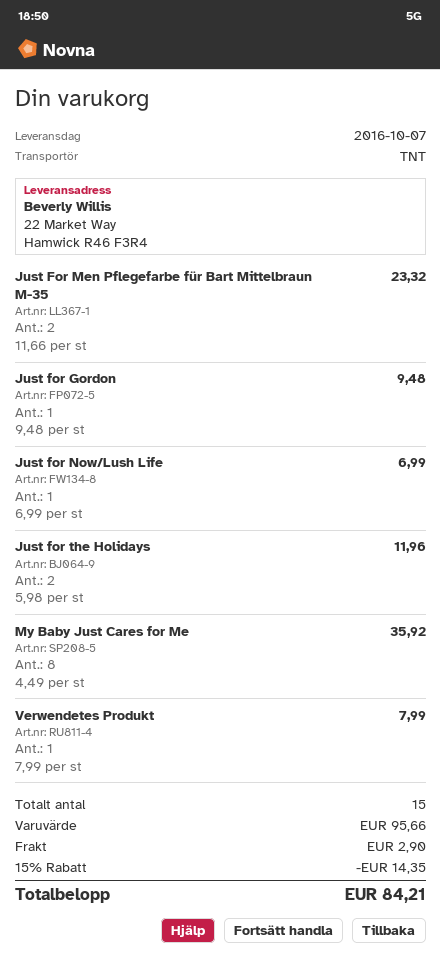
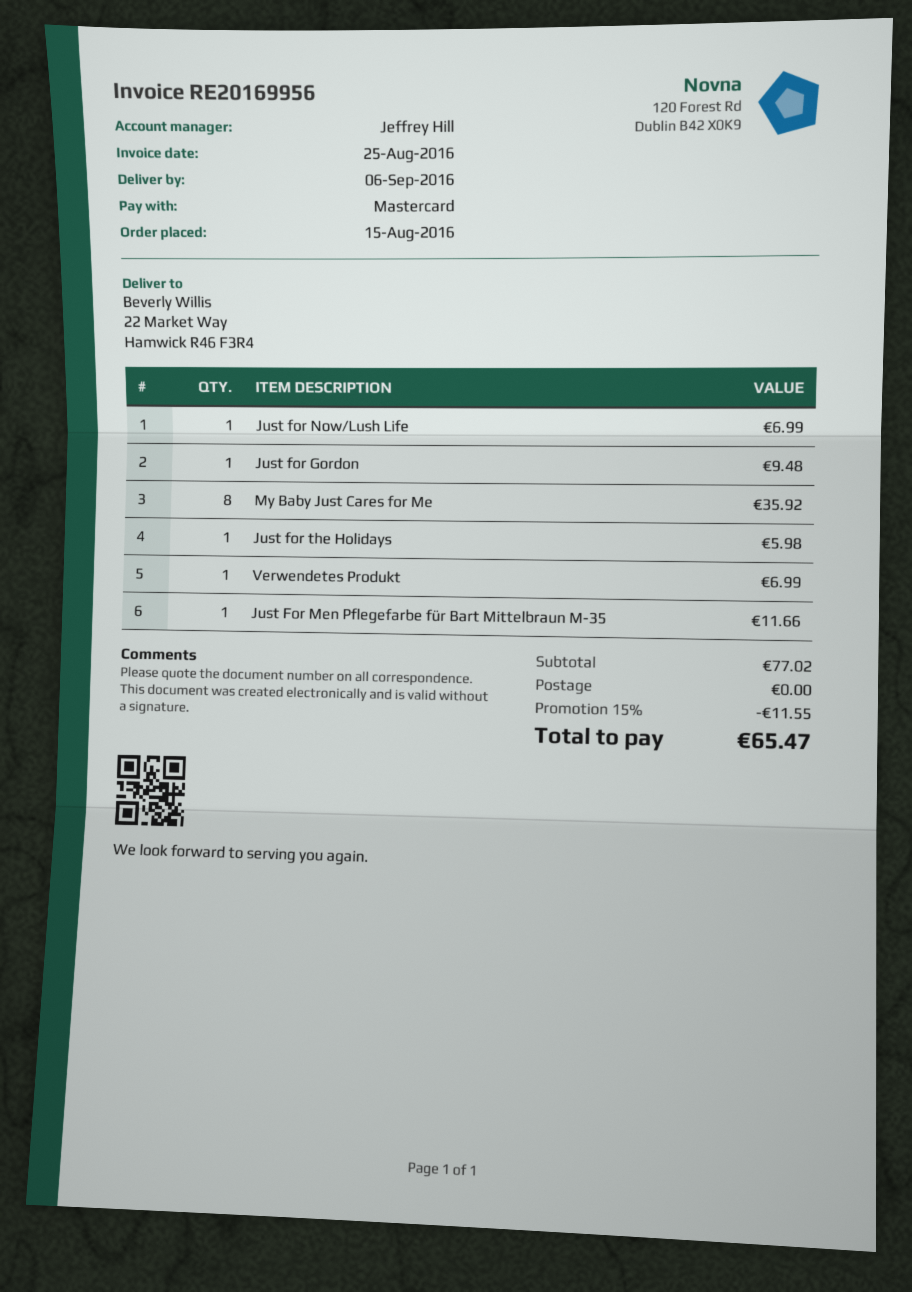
delivery date: 2016-10-07 -> 2016-09-06
Just For Men Pflegefarbe für Bart Mittelbraun M-35: 2 for 23.32 -> 1 for 11.66
Just for the Holidays: 2 for 11.96 -> 1 for 5.98
Verwendetes Produkt: 1 for 7.99 -> 1 for 6.99
subtotal: 95.66 -> 77.02
discount: 15% = 14.35 -> 15% = 11.55
shipping: 2.90 -> 0.00
total: 84.21 -> 65.47

